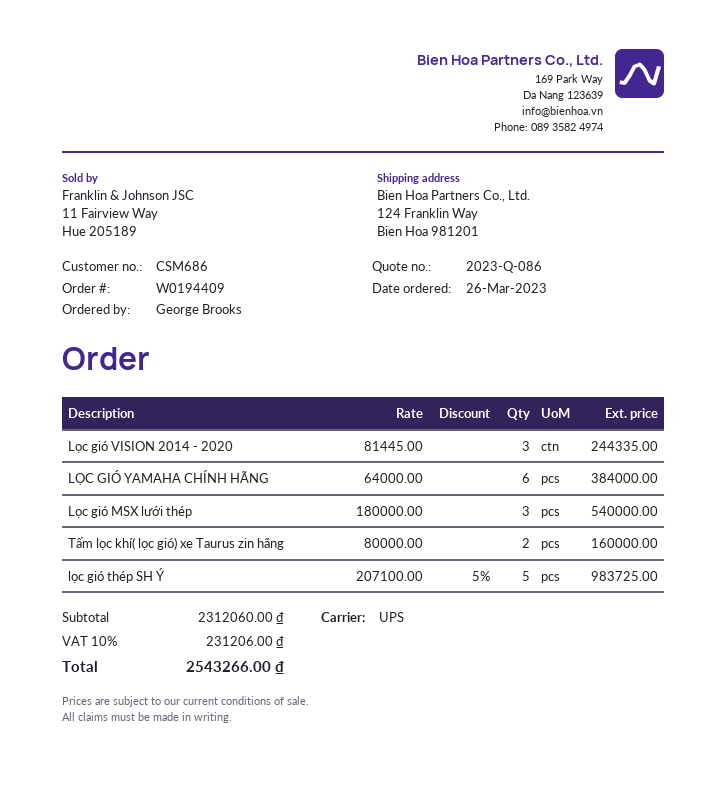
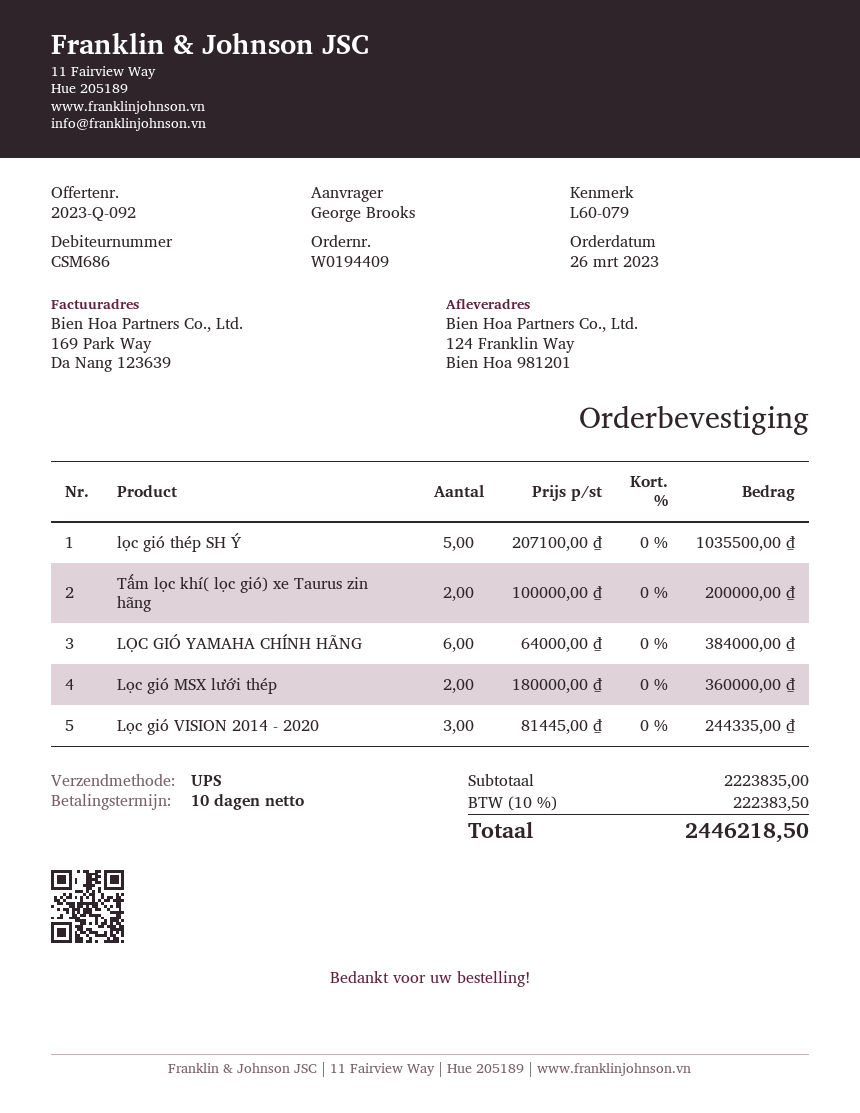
quote number: 2023-Q-086 -> 2023-Q-092
Lọc gió MSX lưới thép: 3 x 180000.00 = 540000.00 -> 2 x 180000.00 = 360000.00
Tấm lọc khí( lọc gió) xe Taurus zin hãng: 2 x 80000.00 = 160000.00 -> 2 x 100000.00 = 200000.00
lọc gió thép SH Ý: 5 x 207100.00 - 5% = 983725.00 -> 5 x 207100.00 = 1035500.00
subtotal: 2312060.00 -> 2223835.00
tax: 10% = 231206.00 -> 10% = 222383.50
total: 2543266.00 -> 2446218.50

